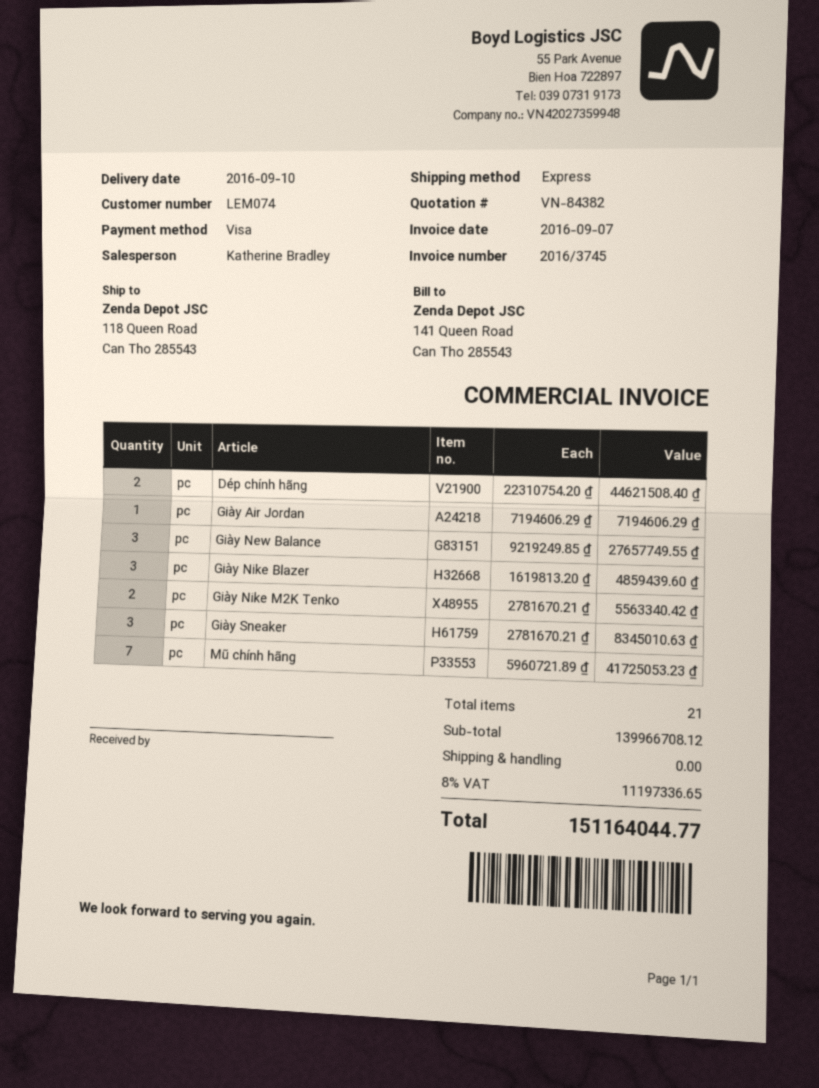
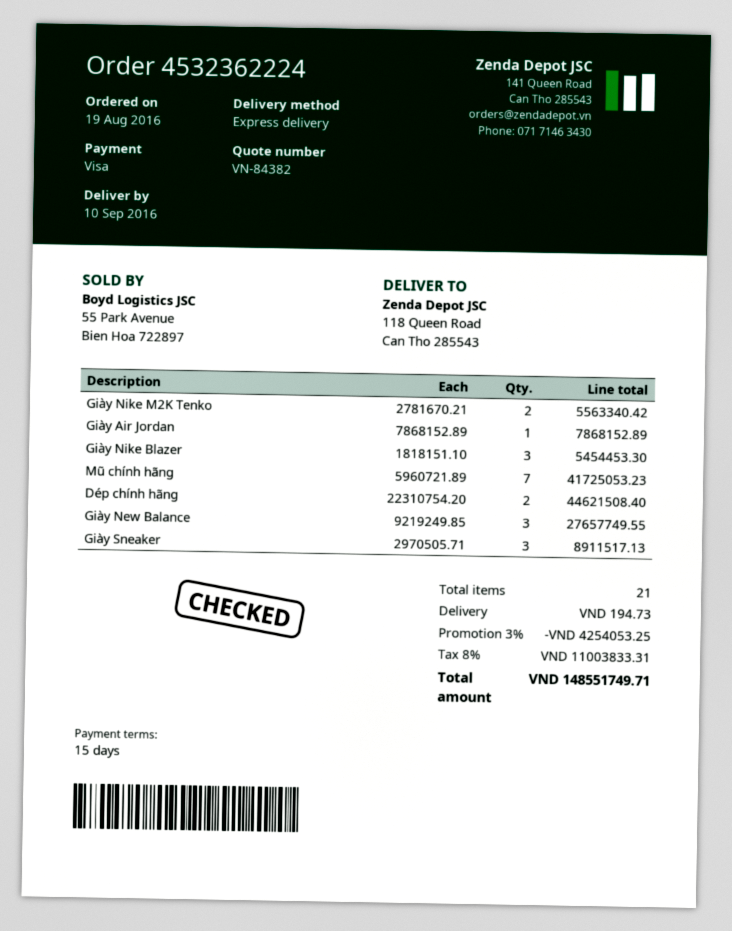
Giày Air Jordan: 1 x 7194606.29 = 7194606.29 -> 1 x 7868152.89 = 7868152.89
Giày Nike Blazer: 3 x 1619813.20 = 4859439.60 -> 3 x 1818151.10 = 5454453.30
Giày Sneaker: 3 x 2781670.21 = 8345010.63 -> 3 x 2970505.71 = 8911517.13
discount: none -> 3% = 4254053.25
shipping: 0.00 -> 194.73
tax: 8% = 11197336.65 -> 8% = 11003833.31
total: 151164044.77 -> 148551749.71

